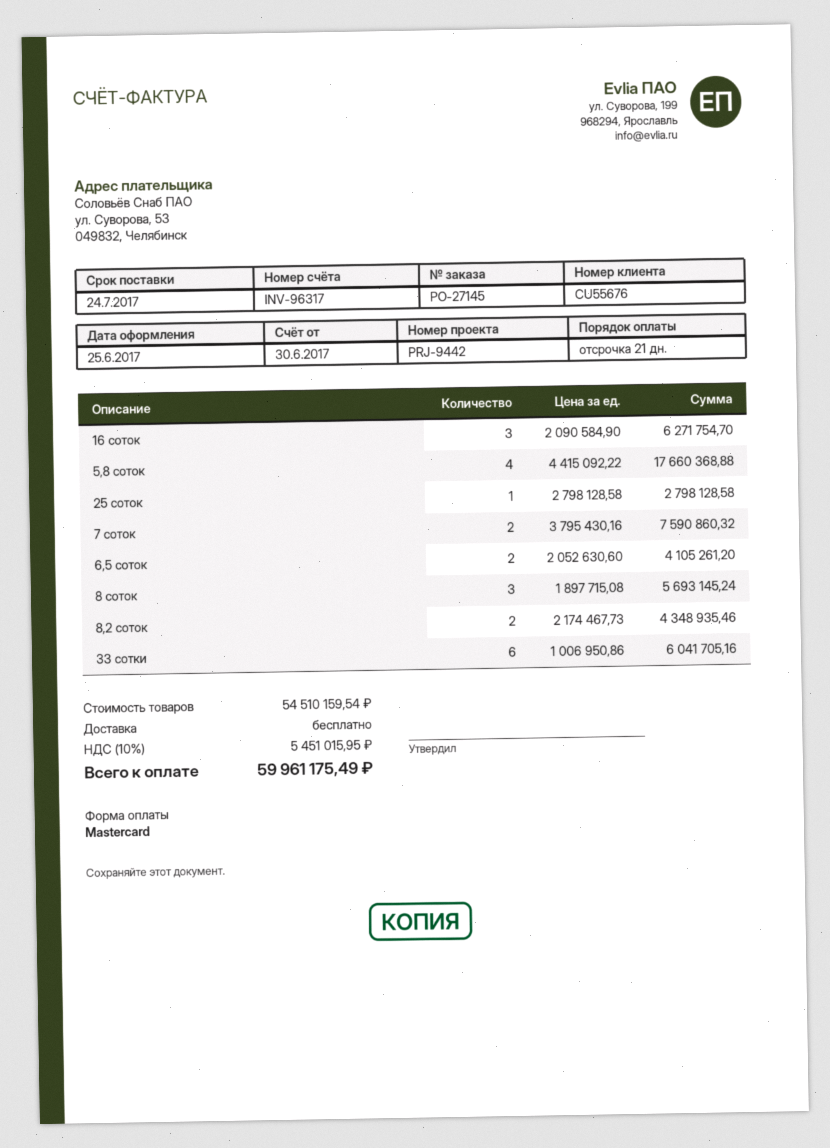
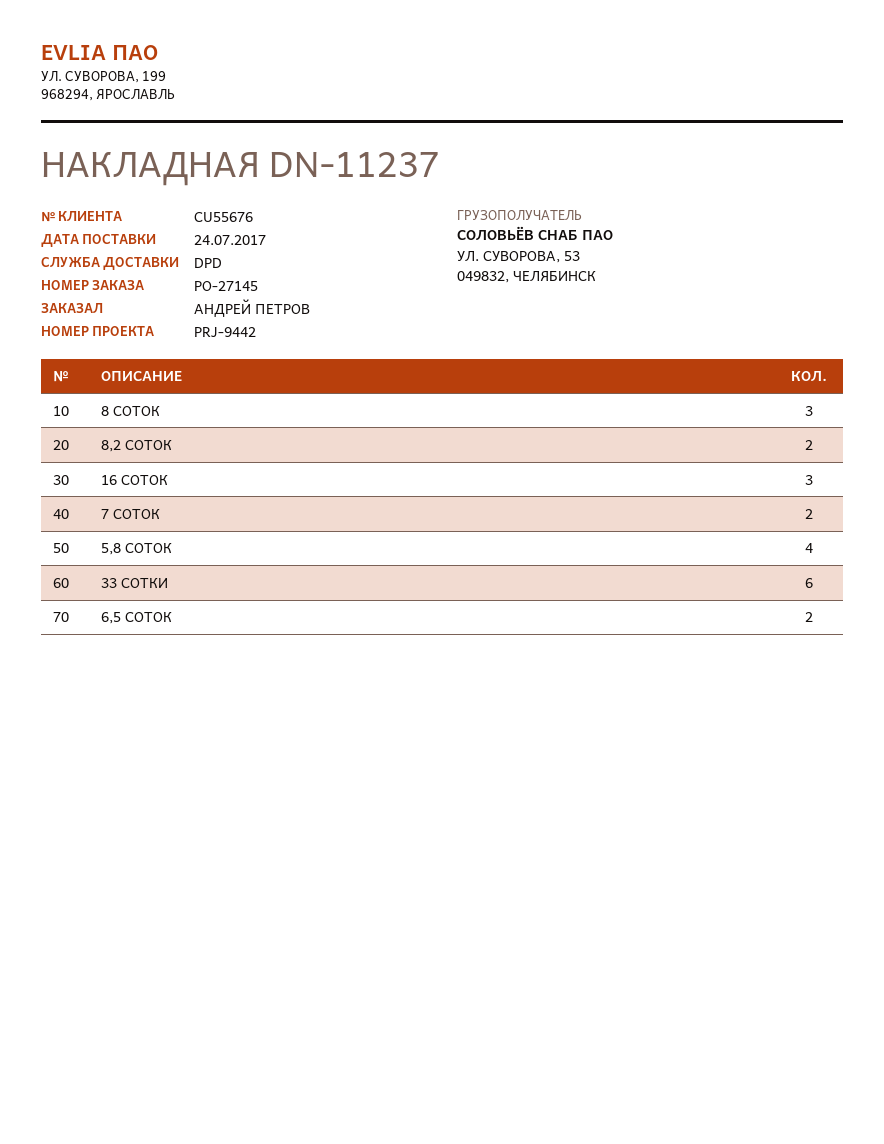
25 соток: 1 -> none

